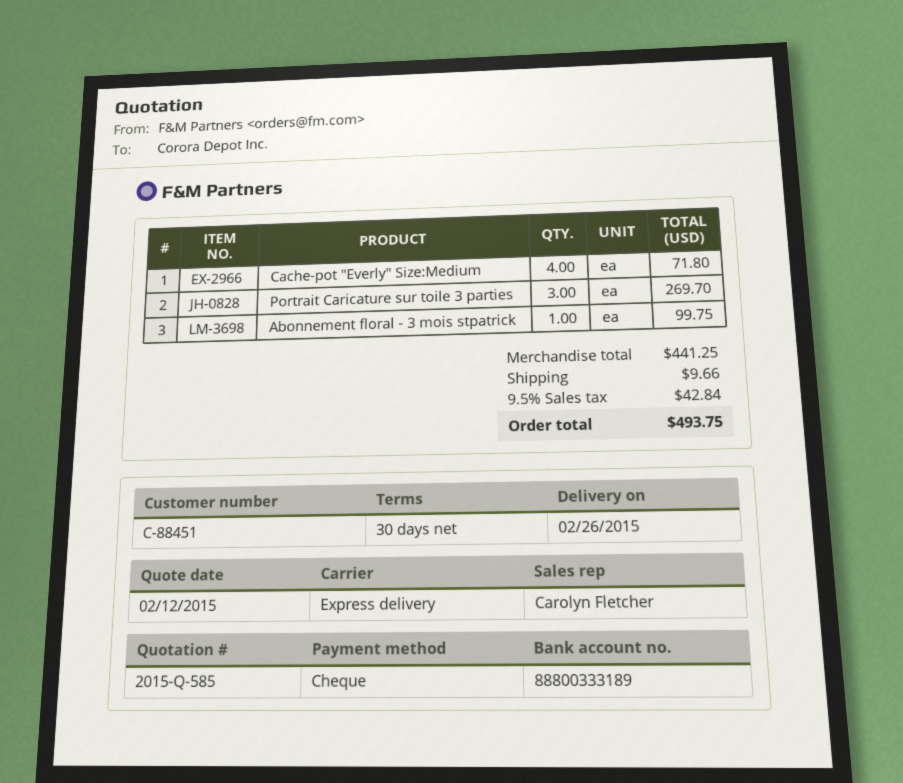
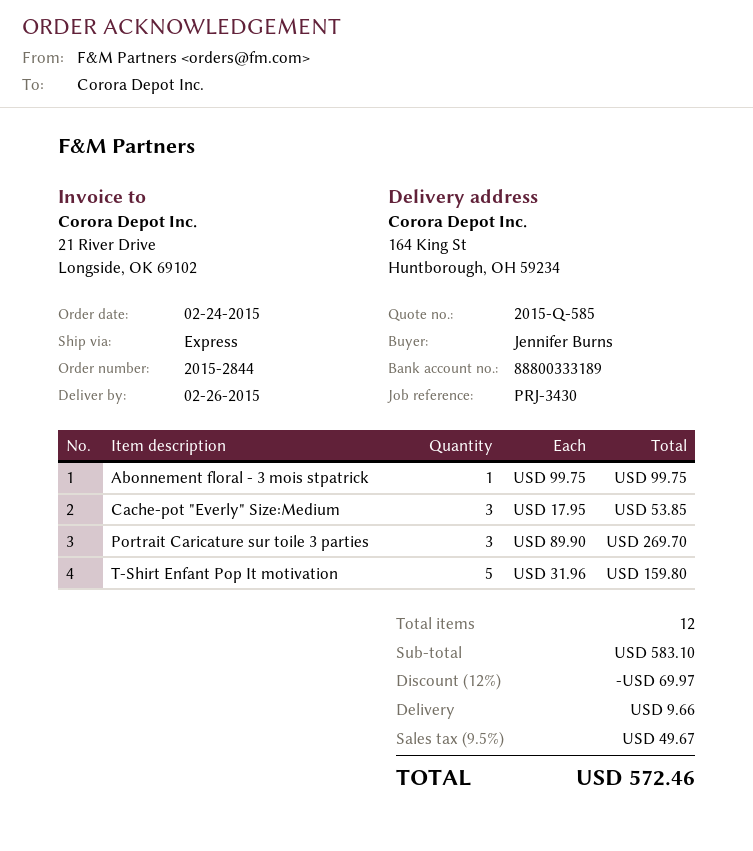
Cache-pot "Everly" Size:Medium: 4 for 71.80 -> 3 for 53.85
T-Shirt Enfant Pop It motivation: none -> 5 for 159.80
subtotal: 441.25 -> 583.10
discount: none -> 12% = 69.97
tax: 9.5% = 42.84 -> 9.5% = 49.67
total: 493.75 -> 572.46

